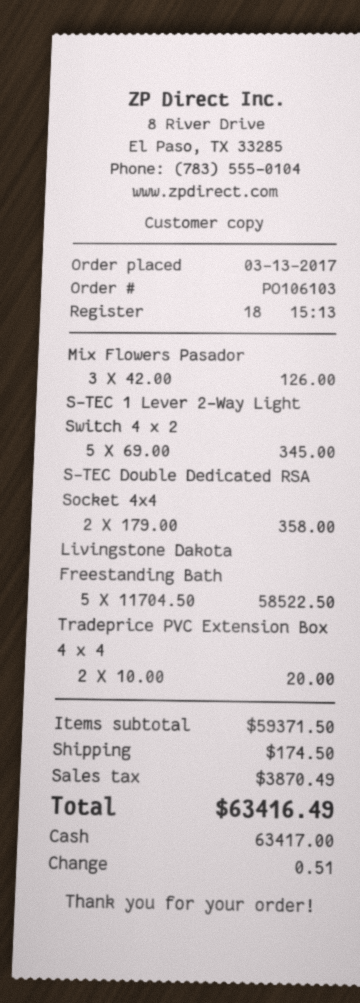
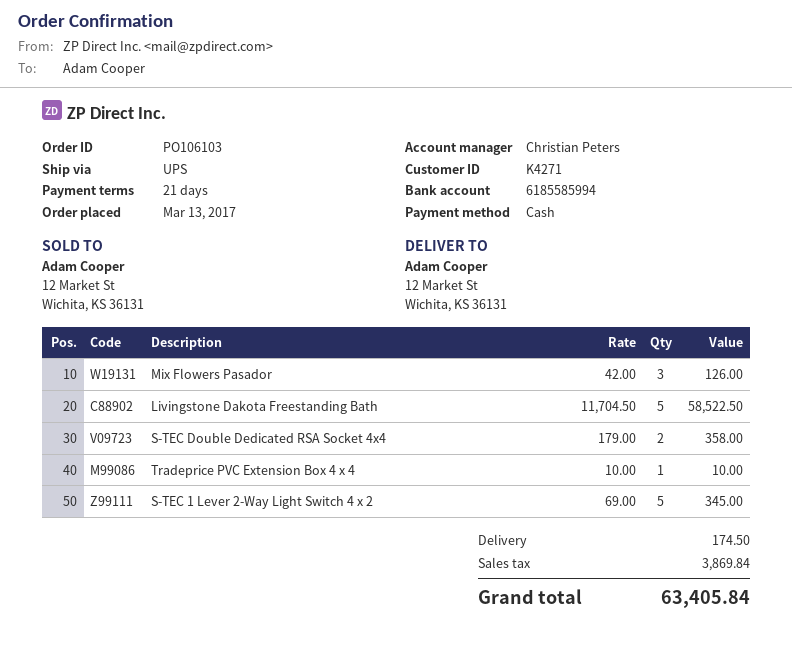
Tradeprice PVC Extension Box 4 x 4: 2 x 10.00 = 20.00 -> 1 x 10.00 = 10.00
tax: 3870.49 -> 3869.84
total: 63416.49 -> 63405.84

